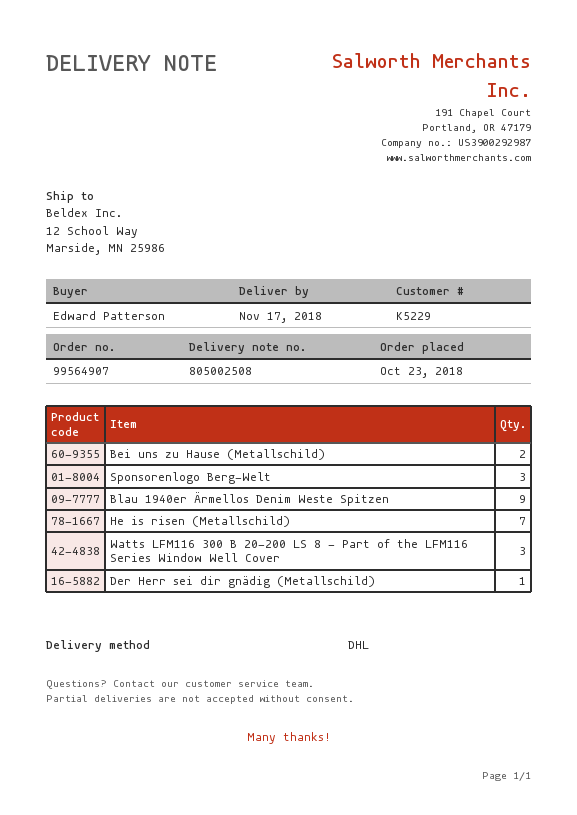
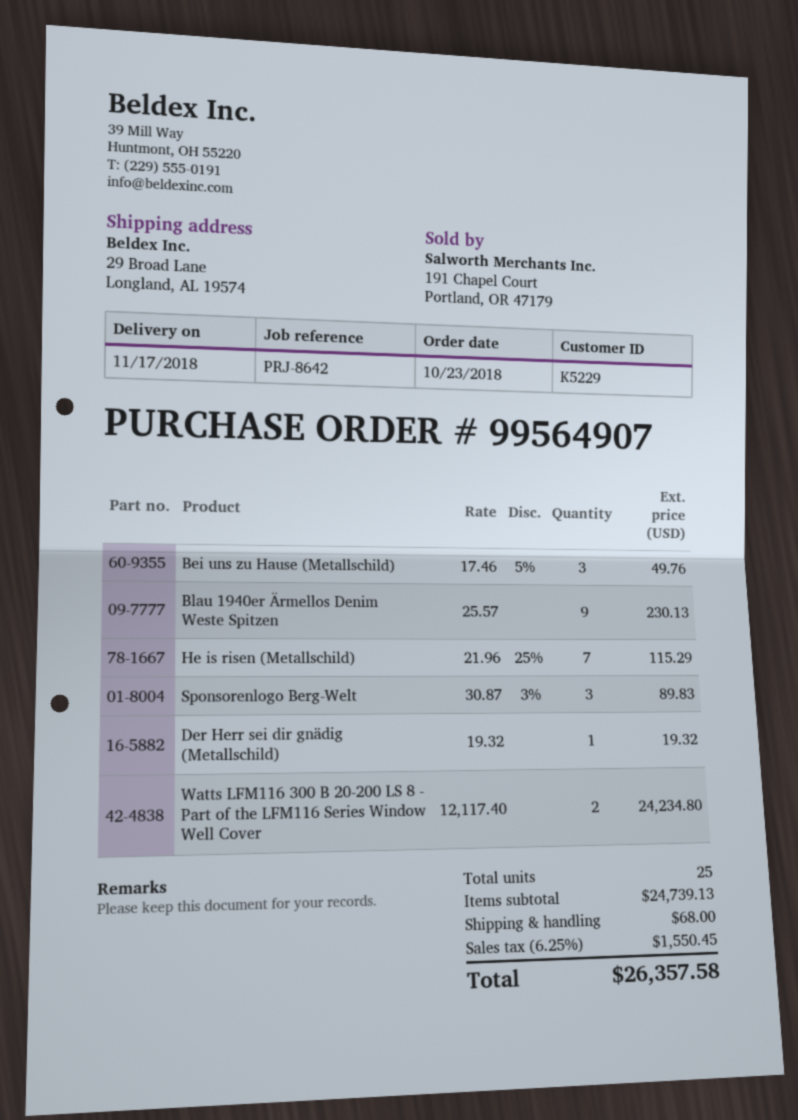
ship to: 12 School Way, Marside, MN 25986 -> 29 Broad Lane, Longland, AL 19574
Bei uns zu Hause (Metallschild): 2 -> 3
Watts LFM116 300 B 20-200 LS 8 - Part of the LFM116 Series Window Well Cover: 3 -> 2

